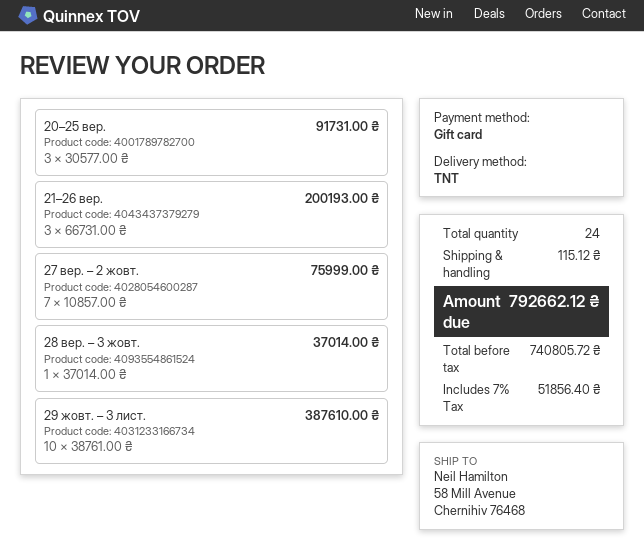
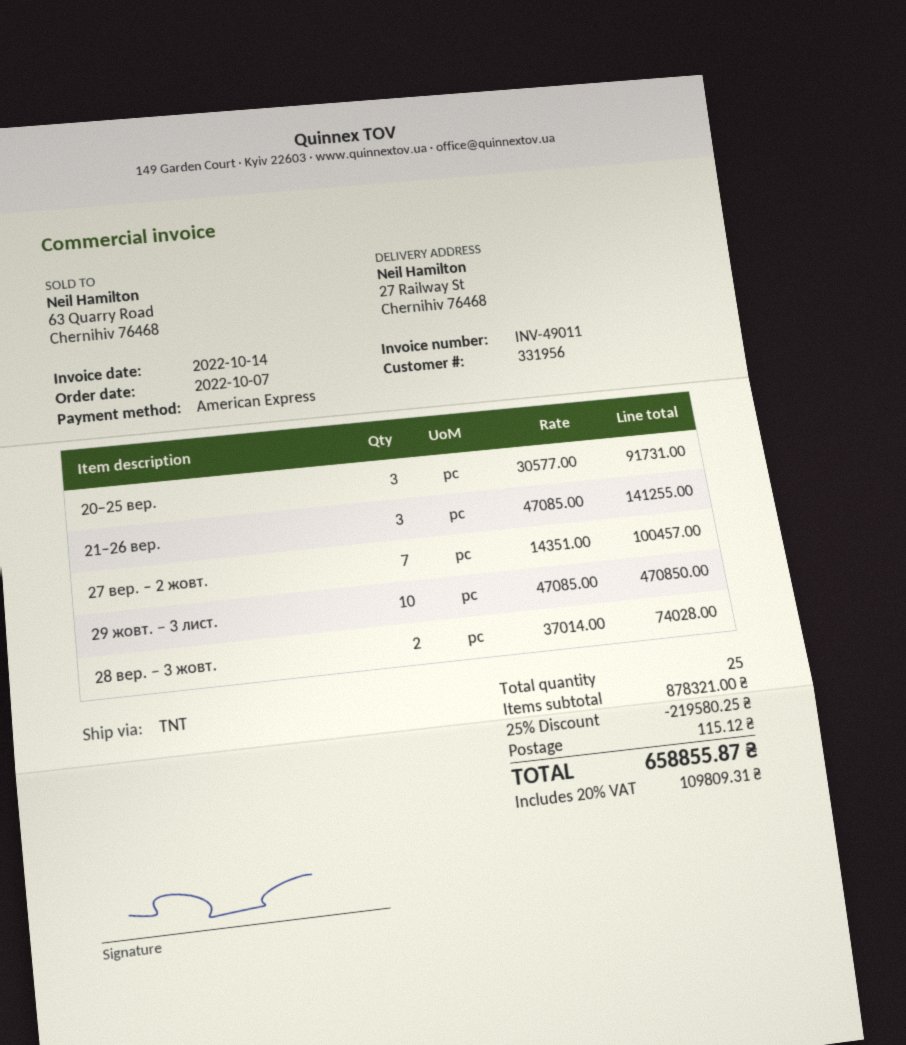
payment method: gift card -> American Express
ship to: 58 Mill Avenue, Chernihiv 76468 -> 27 Railway St, Chernihiv 76468
21–26 вер.: 3 x 66731.00 = 200193.00 -> 3 x 47085.00 = 141255.00
27 вер. – 2 жовт.: 7 x 10857.00 = 75999.00 -> 7 x 14351.00 = 100457.00
28 вер. – 3 жовт.: 1 x 37014.00 = 37014.00 -> 2 x 37014.00 = 74028.00
29 жовт. – 3 лист.: 10 x 38761.00 = 387610.00 -> 10 x 47085.00 = 470850.00
total quantity: 24 -> 25
discount: none -> 25% = 219580.25
tax: 7% = 51856.40 -> 20% = 109809.31
total: 792662.12 -> 658855.87

